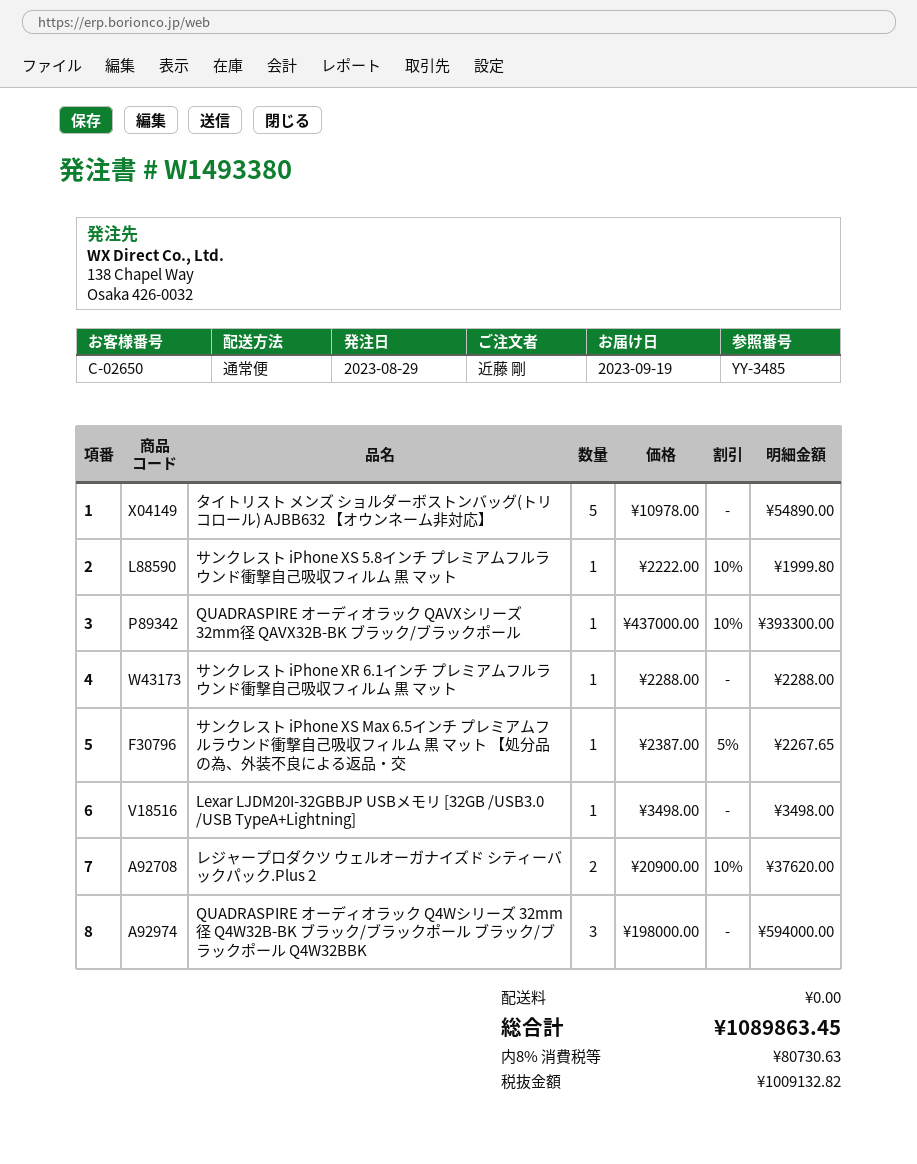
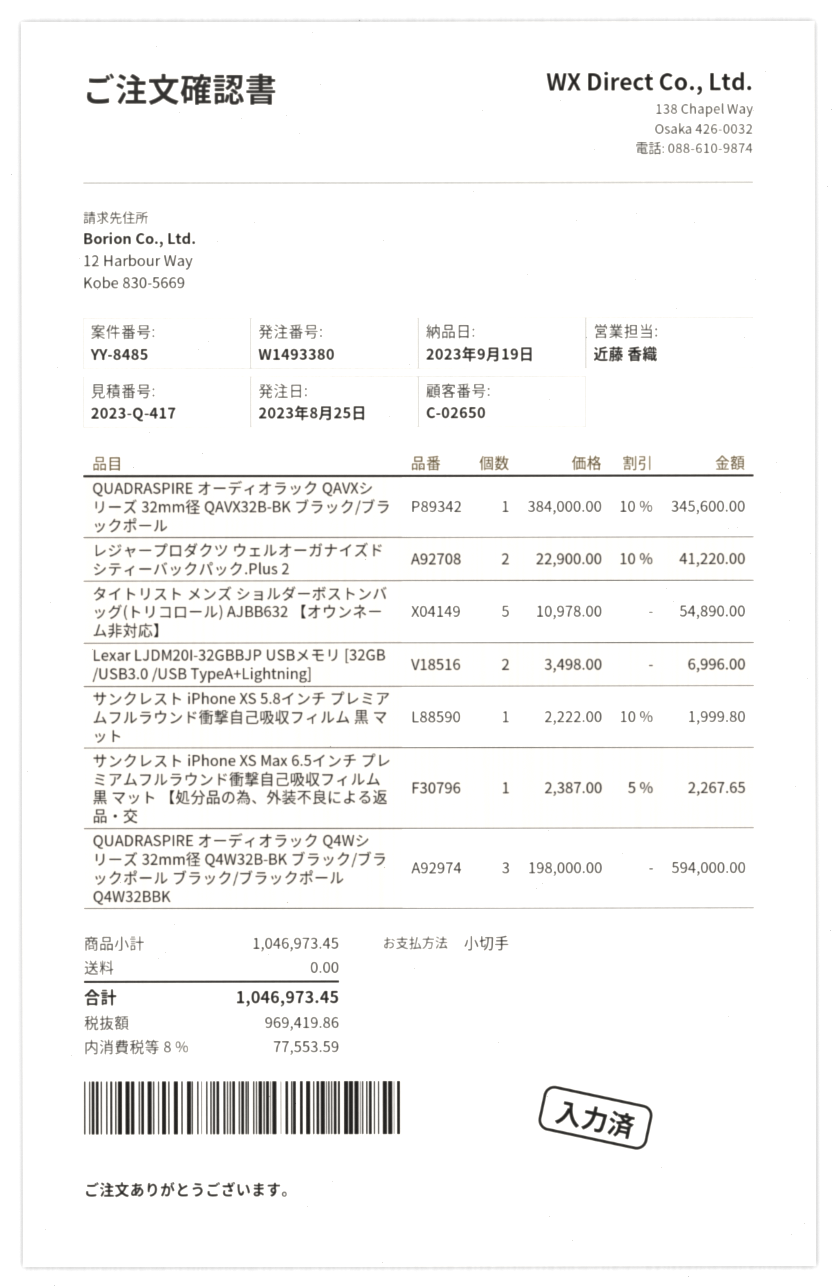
order date: 2023-08-29 -> 2023-08-25
reference: YY-3485 -> YY-8485
QUADRASPIRE オーディオラック QAVXシリーズ 32mm径 QAVX32B-BK ブラック/ブラックポール: 1 x 437000.00 - 10% = 393300.00 -> 1 x 384000.00 - 10% = 345600.00
サンクレスト iPhone XR 6.1インチ プレミアムフルラウンド衝撃自己吸収フィルム 黒 マット: 1 x 2288.00 = 2288.00 -> none
Lexar LJDM20I-32GBBJP USBメモリ [32GB /USB3.0 /USB TypeA+Lightning]: 1 x 3498.00 = 3498.00 -> 2 x 3498.00 = 6996.00
レジャープロダクツ ウェルオーガナイズド シティーバックパック.Plus 2: 2 x 20900.00 - 10% = 37620.00 -> 2 x 22900.00 - 10% = 41220.00
net: 1009132.82 -> 969419.86
tax: 8% = 80730.63 -> 8% = 77553.59
total: 1089863.45 -> 1046973.45

